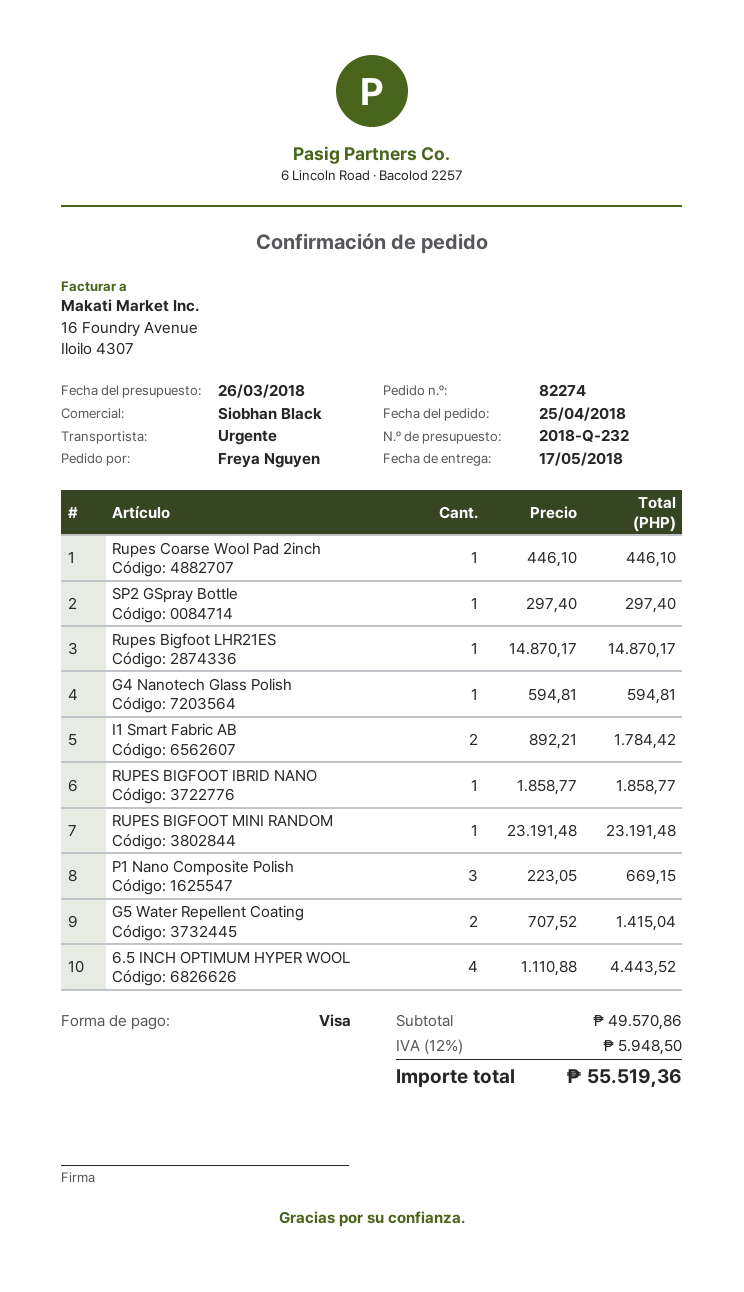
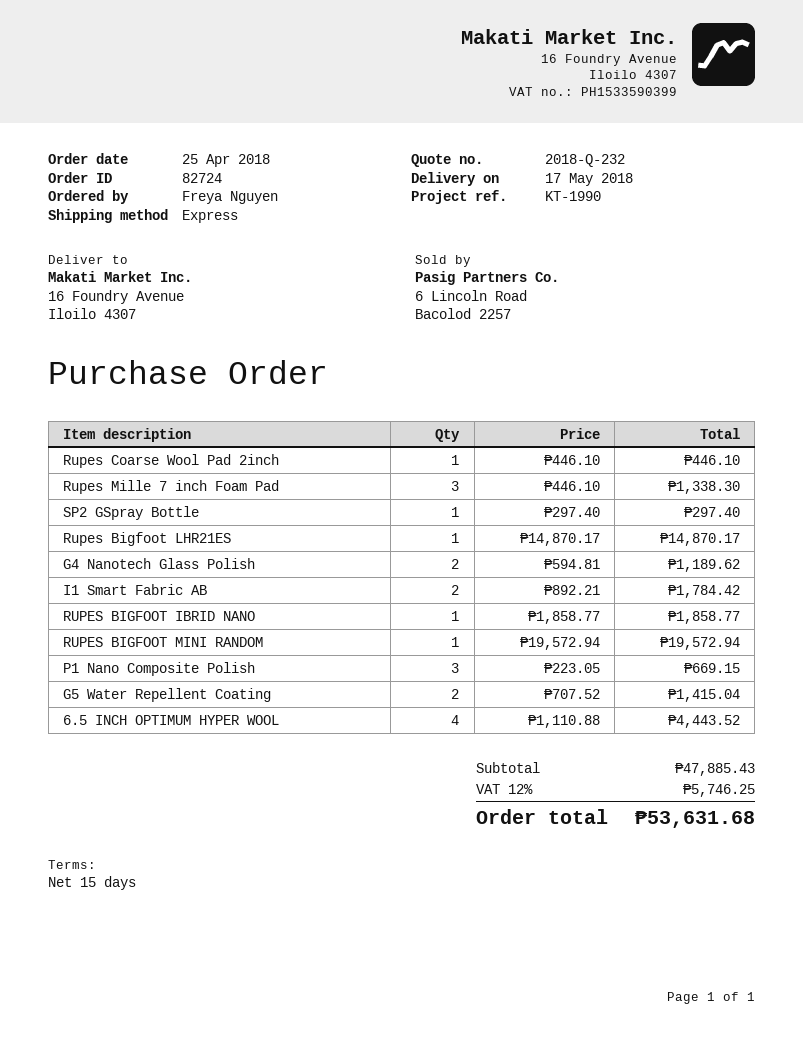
order number: 82274 -> 82724
G4 Nanotech Glass Polish: 1 x 594.81 = 594.81 -> 2 x 594.81 = 1189.62
RUPES BIGFOOT MINI RANDOM: 1 x 23191.48 = 23191.48 -> 1 x 19572.94 = 19572.94
Rupes Mille 7 inch Foam Pad: none -> 3 x 446.10 = 1338.30
subtotal: 49570.86 -> 47885.43
tax: 12% = 5948.50 -> 12% = 5746.25
total: 55519.36 -> 53631.68

